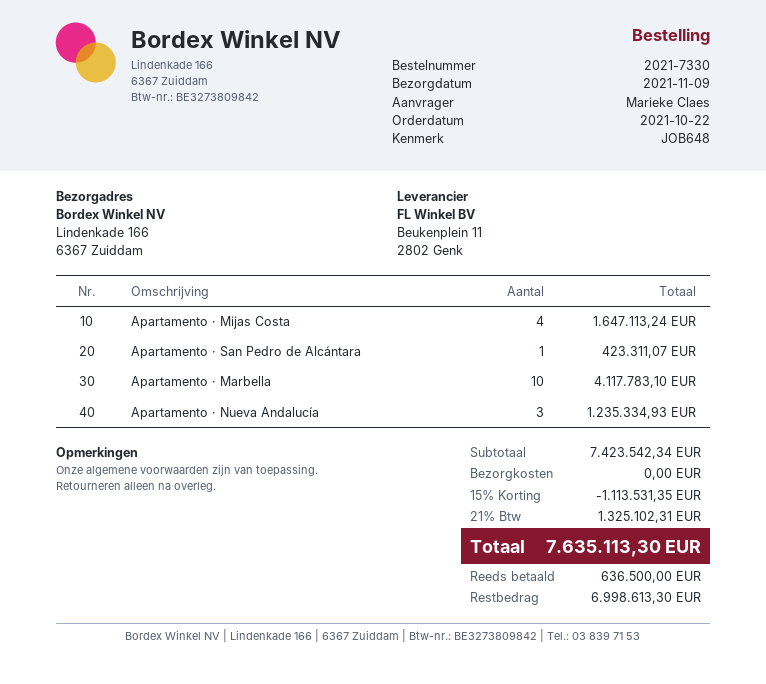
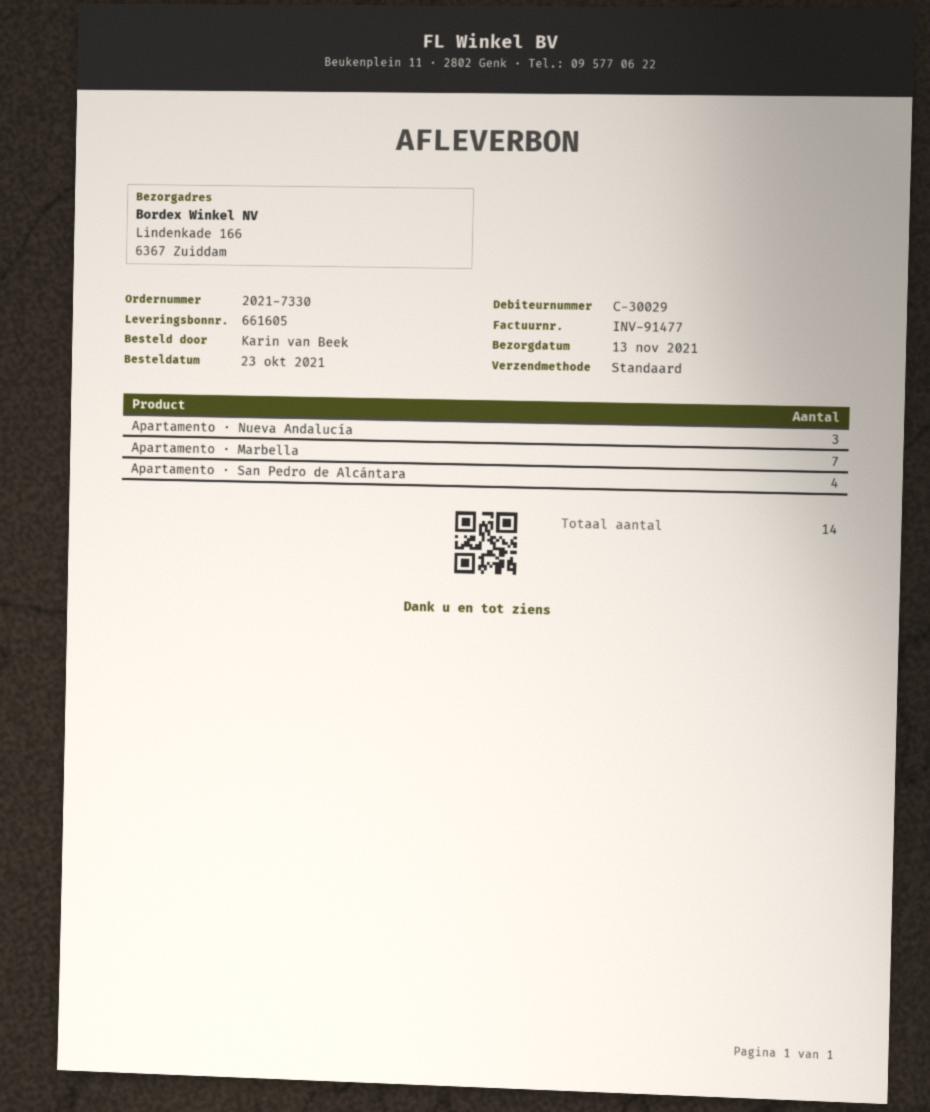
order date: 2021-10-22 -> 2021-10-23
delivery date: 2021-11-09 -> 2021-11-13
ordered by: Marieke Claes -> Karin van Beek
Apartamento · Mijas Costa: 4 -> none
Apartamento · San Pedro de Alcántara: 1 -> 4
Apartamento · Marbella: 10 -> 7

